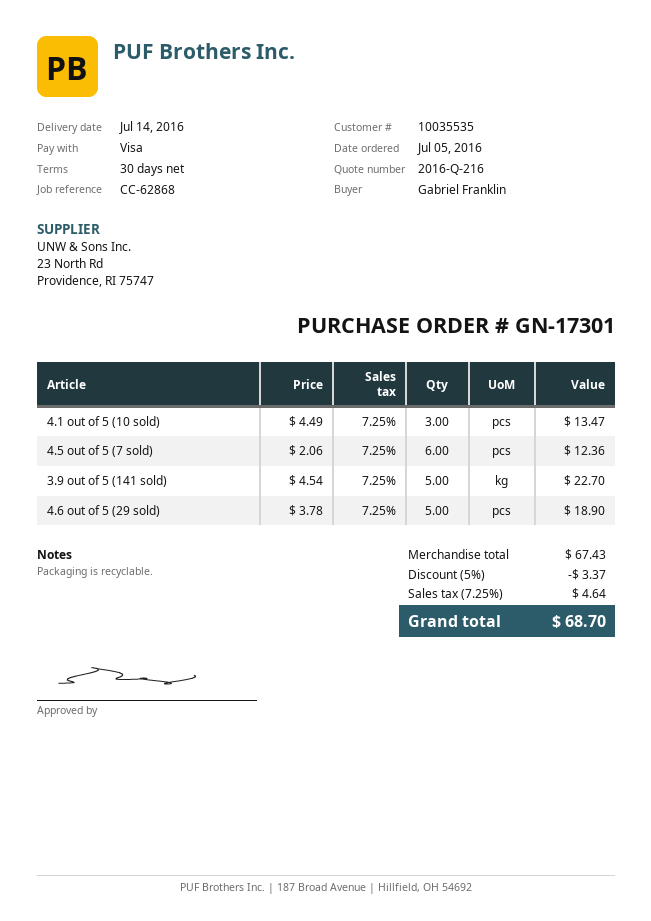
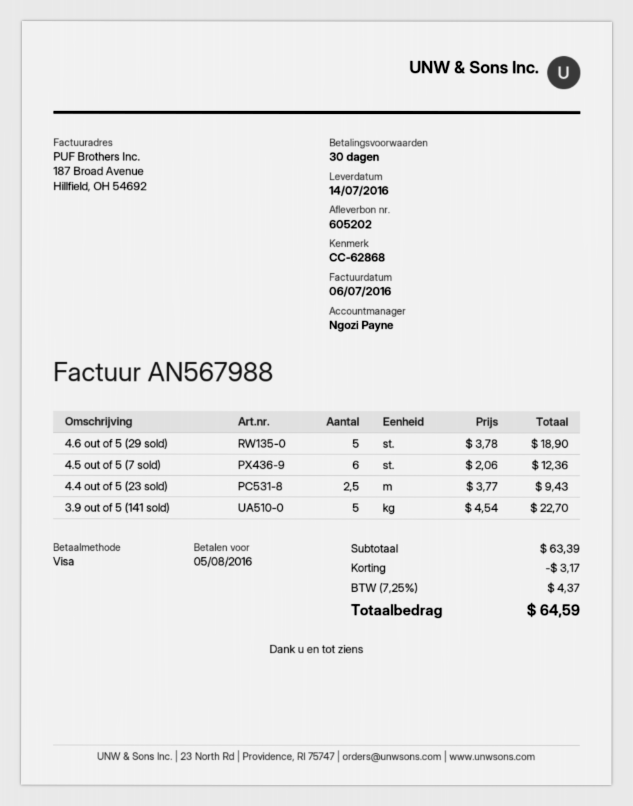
4.1 out of 5 (10 sold): 3 x 4.49 = 13.47 -> none
4.4 out of 5 (23 sold): none -> 2.5 x 3.77 = 9.43
subtotal: 67.43 -> 63.39
discount: 3.37 -> 3.17
tax: 7.25% = 4.64 -> 7.25% = 4.37
total: 68.70 -> 64.59

